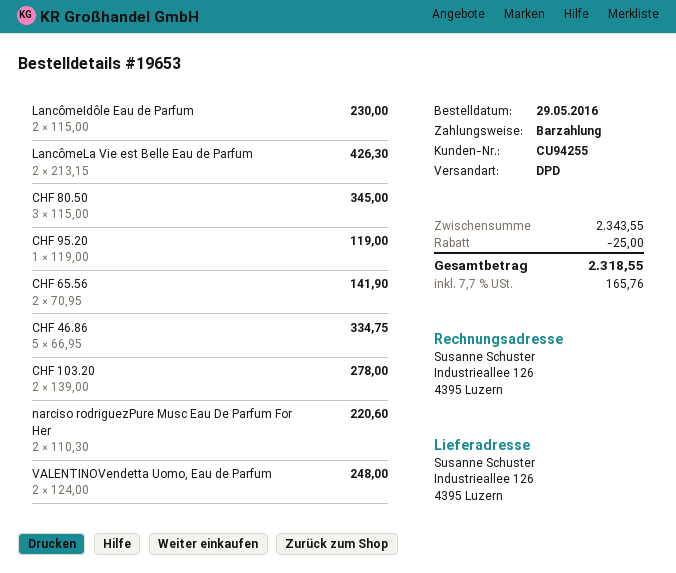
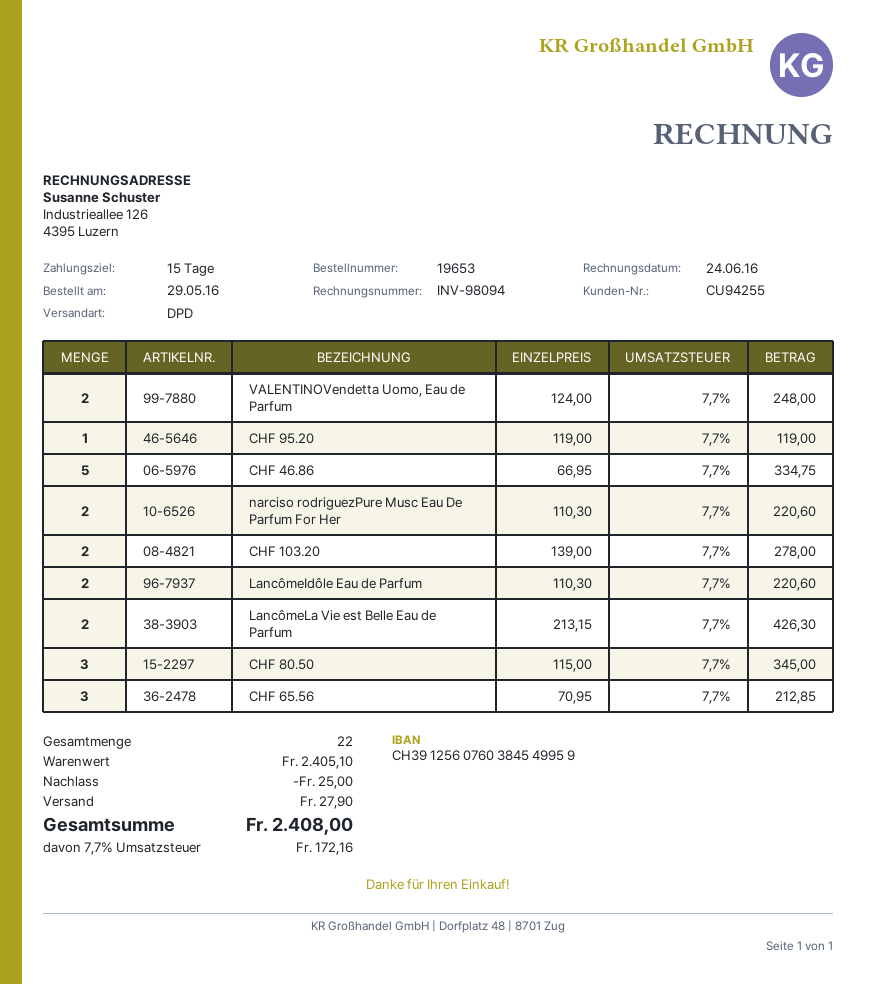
LancômeIdôle Eau de Parfum: 2 x 115.00 = 230.00 -> 2 x 110.30 = 220.60
CHF 65.56: 2 x 70.95 = 141.90 -> 3 x 70.95 = 212.85
subtotal: 2343.55 -> 2405.10
shipping: none -> 27.90
tax: 7.7% = 165.76 -> 7.7% = 172.16
total: 2318.55 -> 2408.00

